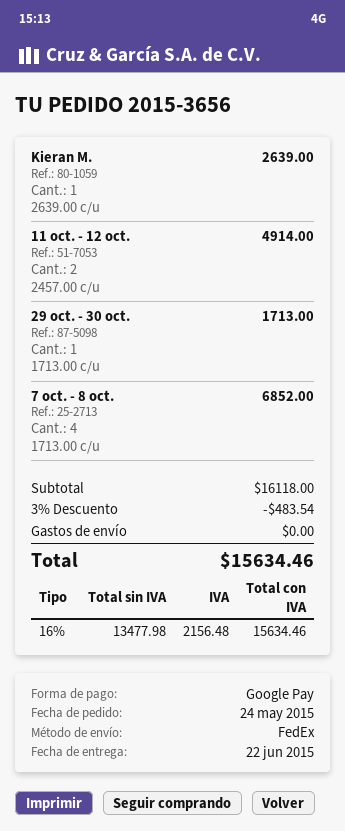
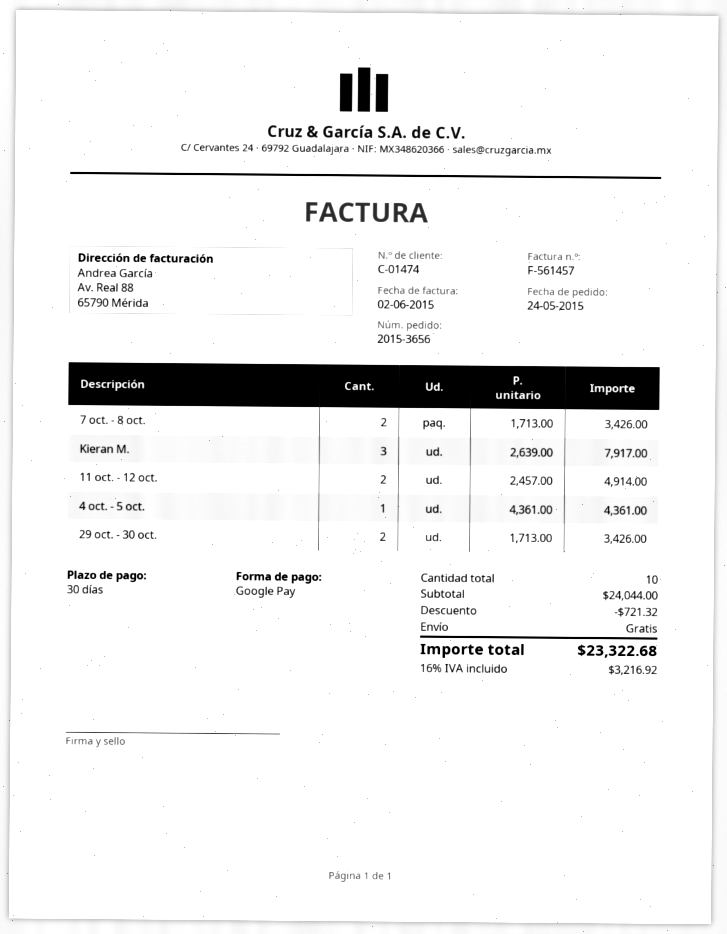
Kieran M.: 1 x 2639.00 = 2639.00 -> 3 x 2639.00 = 7917.00
29 oct. - 30 oct.: 1 x 1713.00 = 1713.00 -> 2 x 1713.00 = 3426.00
7 oct. - 8 oct.: 4 x 1713.00 = 6852.00 -> 2 x 1713.00 = 3426.00
4 oct. - 5 oct.: none -> 1 x 4361.00 = 4361.00
subtotal: 16118.00 -> 24044.00
discount: 483.54 -> 721.32
tax: 16% = 2156.48 -> 16% = 3216.92
total: 15634.46 -> 23322.68

